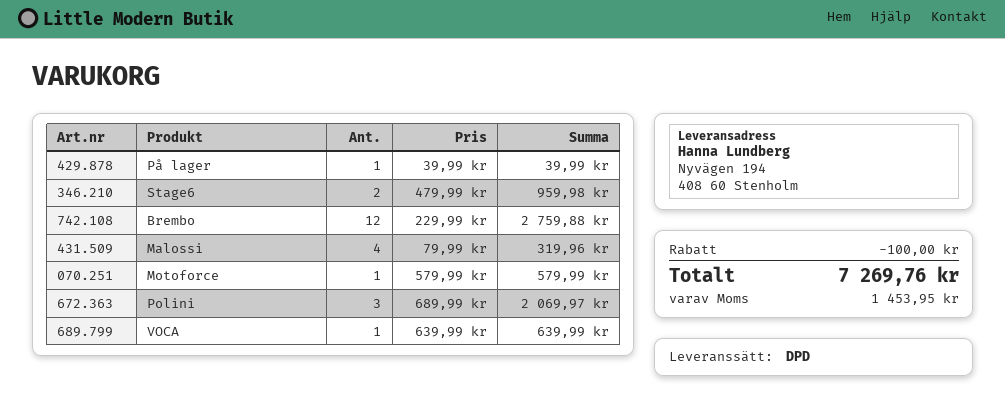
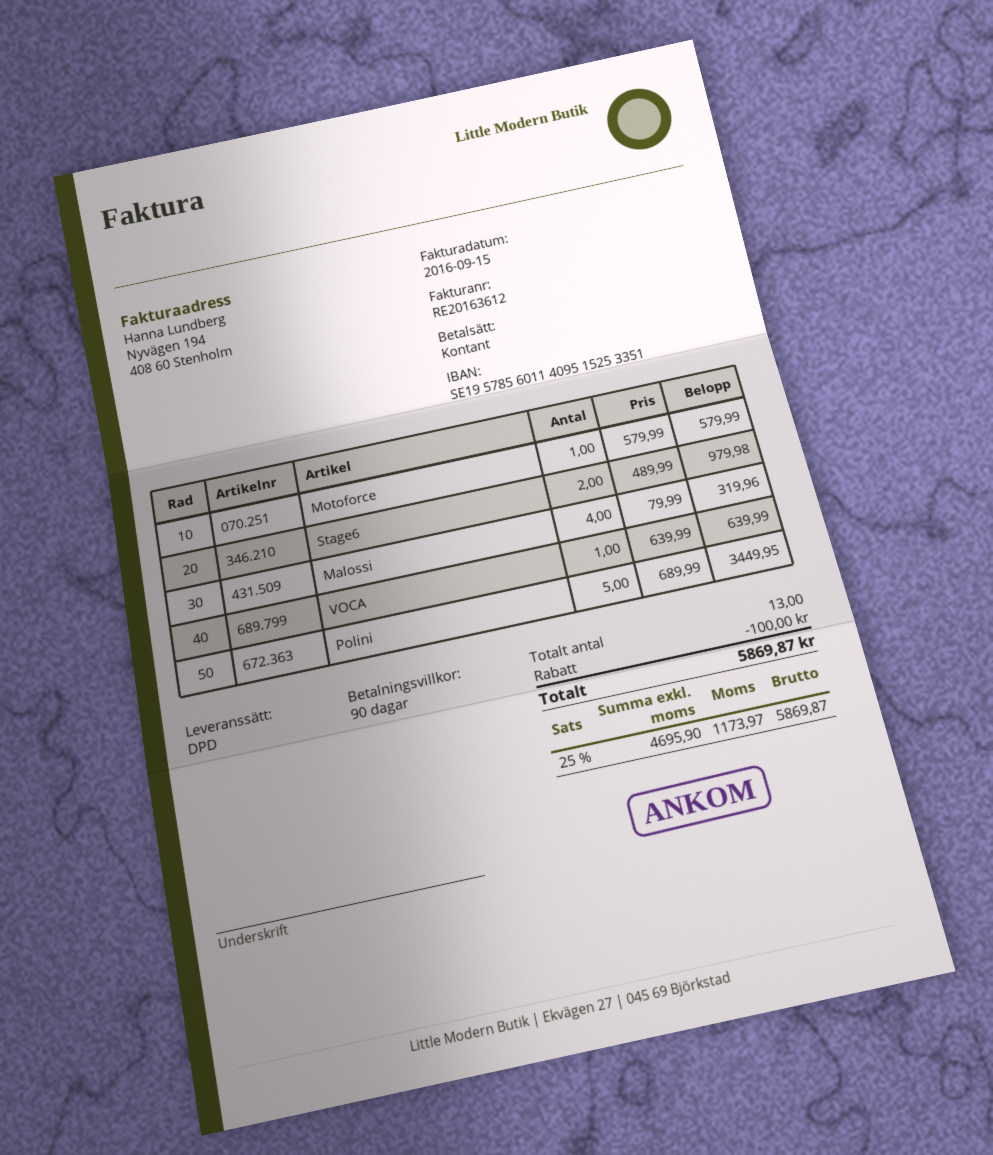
På lager: 1 x 39.99 = 39.99 -> none
Stage6: 2 x 479.99 = 959.98 -> 2 x 489.99 = 979.98
Brembo: 12 x 229.99 = 2759.88 -> none
Polini: 3 x 689.99 = 2069.97 -> 5 x 689.99 = 3449.95
tax: 1453.95 -> 1173.97
total: 7269.76 -> 5869.87

